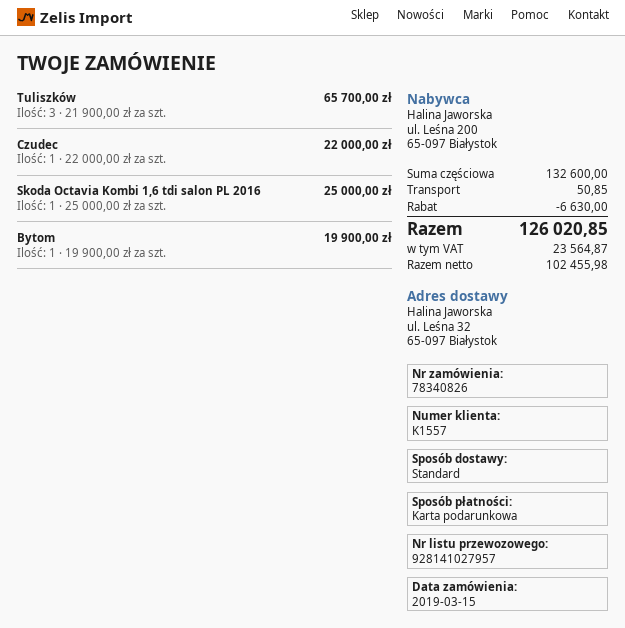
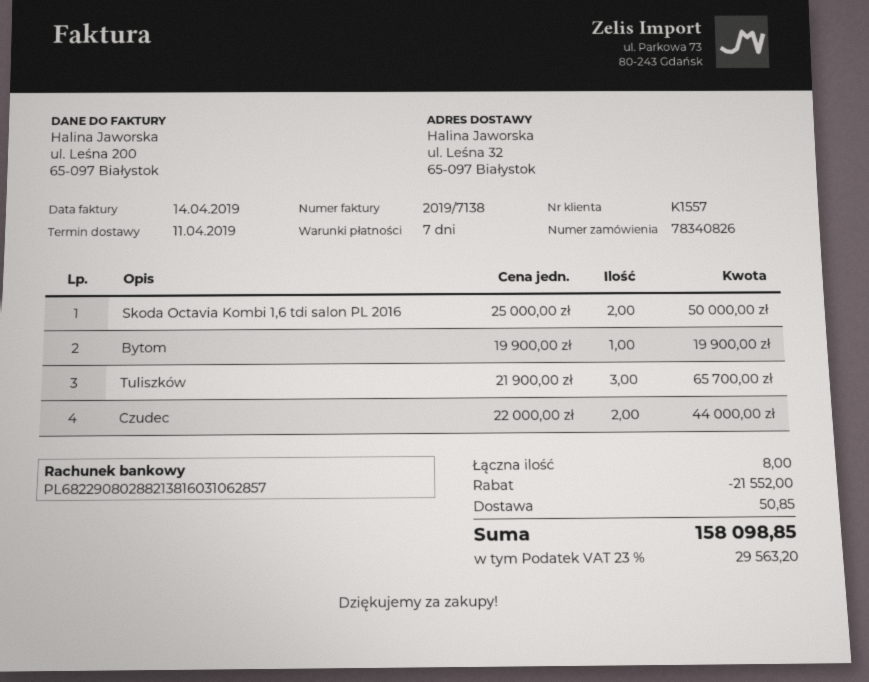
Czudec: 1 x 22000.00 = 22000.00 -> 2 x 22000.00 = 44000.00
Skoda Octavia Kombi 1,6 tdi salon PL 2016: 1 x 25000.00 = 25000.00 -> 2 x 25000.00 = 50000.00
discount: 6630.00 -> 21552.00
tax: 23564.87 -> 29563.20
total: 126020.85 -> 158098.85

